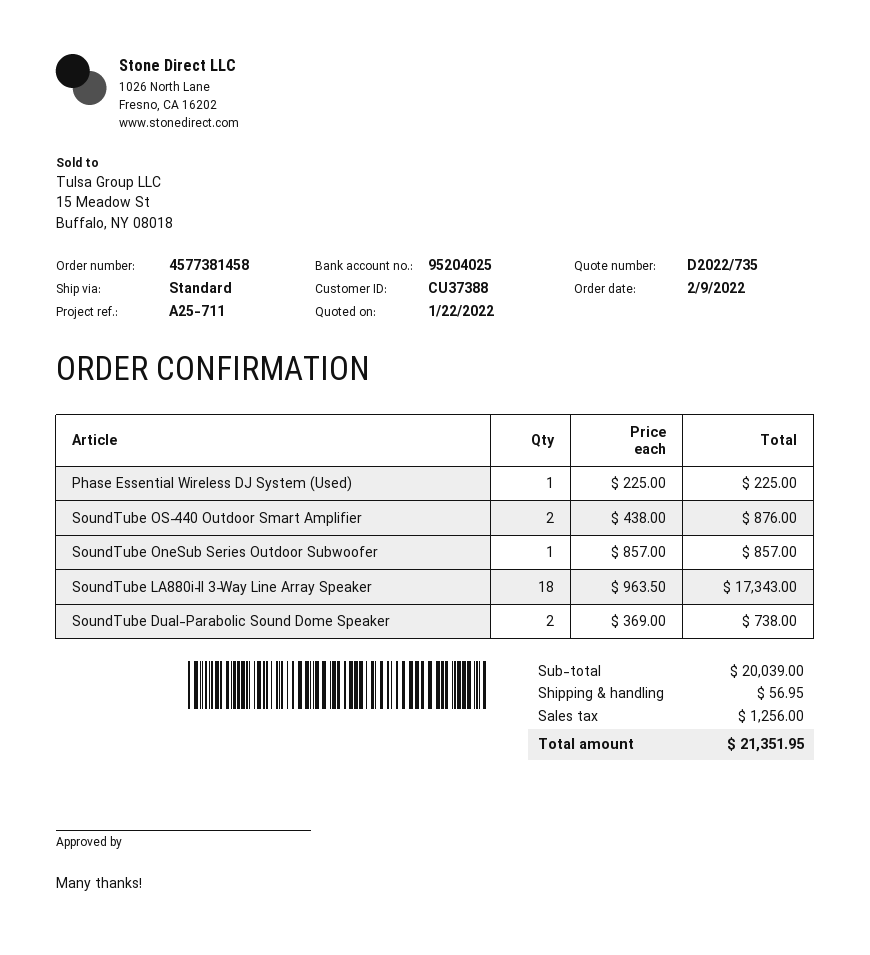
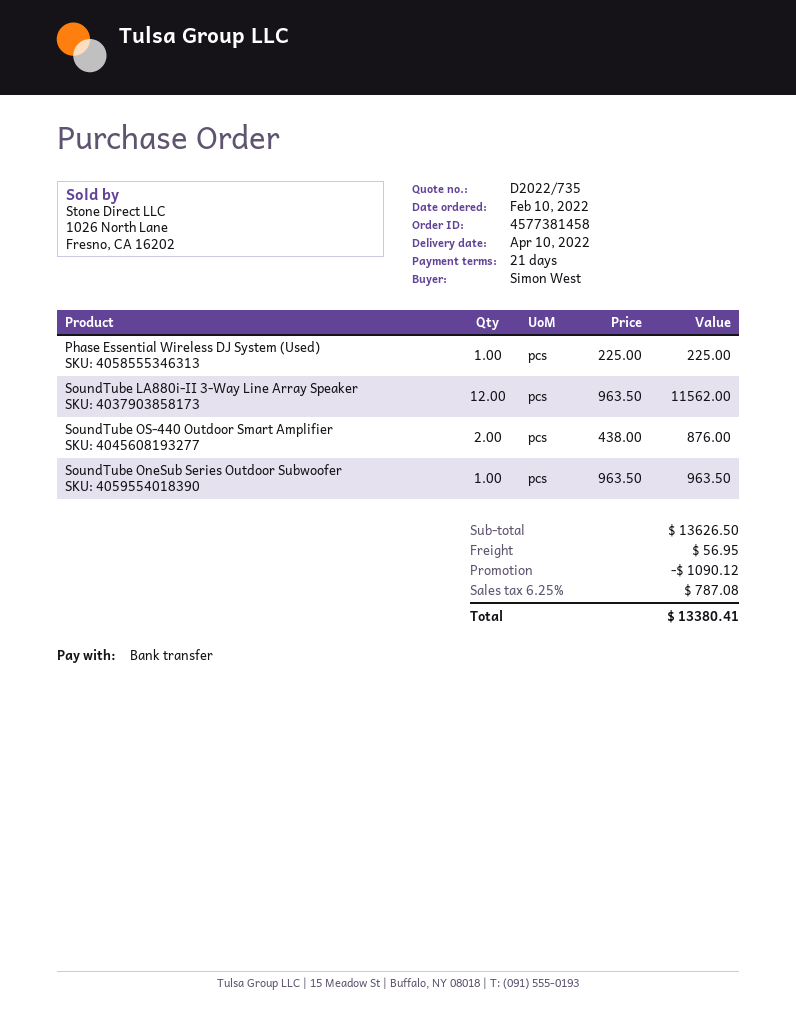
order date: 2022-02-09 -> 2022-02-10
SoundTube OneSub Series Outdoor Subwoofer: 1 x 857.00 = 857.00 -> 1 x 963.50 = 963.50
SoundTube LA880i‑II 3‑Way Line Array Speaker: 18 x 963.50 = 17343.00 -> 12 x 963.50 = 11562.00
SoundTube Dual-Parabolic Sound Dome Speaker: 2 x 369.00 = 738.00 -> none
subtotal: 20039.00 -> 13626.50
discount: none -> 1090.12
tax: 1256.00 -> 787.08
total: 21351.95 -> 13380.41

